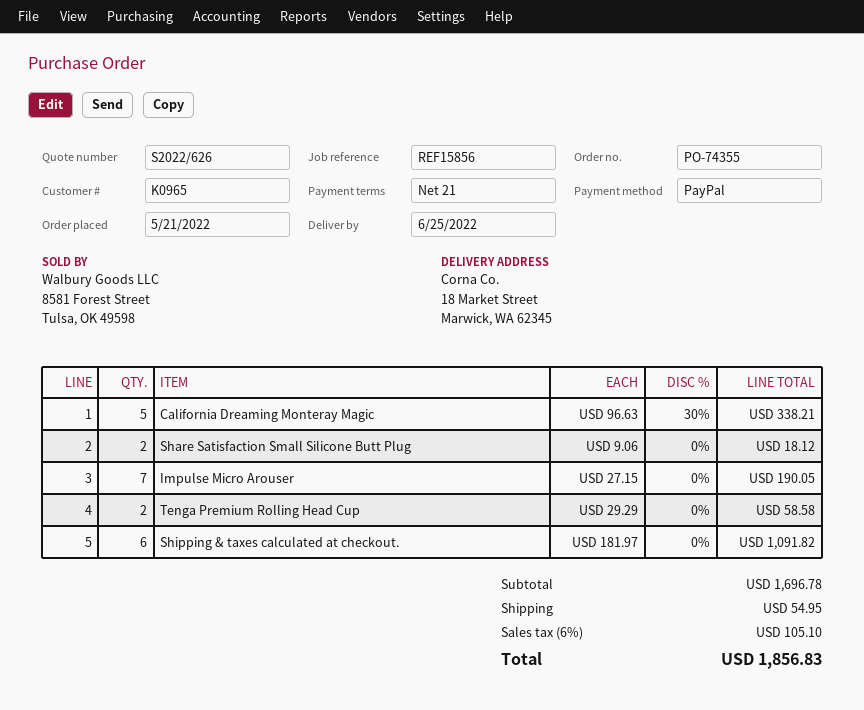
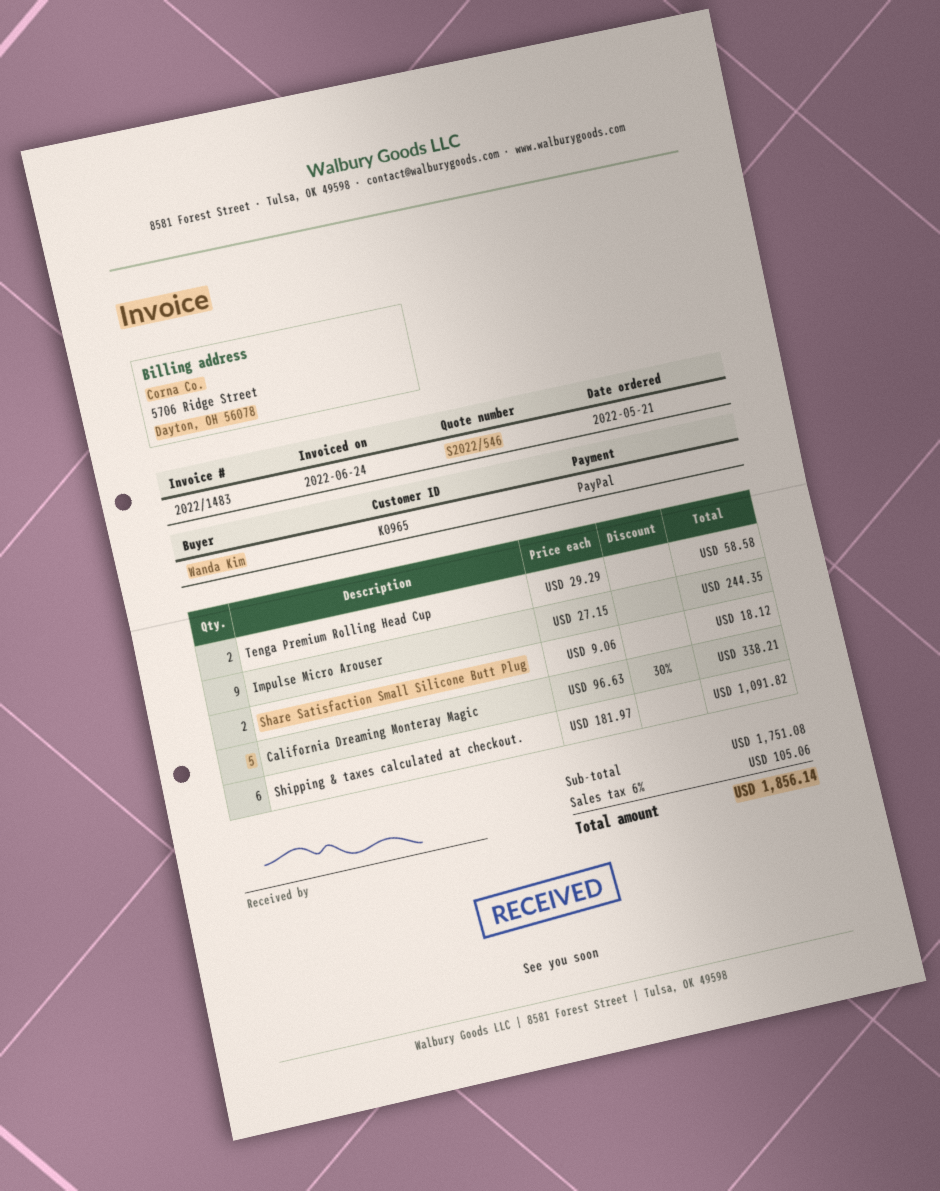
quote number: S2022/626 -> S2022/546
Impulse Micro Arouser: 7 x 27.15 = 190.05 -> 9 x 27.15 = 244.35
subtotal: 1696.78 -> 1751.08
shipping: 54.95 -> none
tax: 6% = 105.10 -> 6% = 105.06
total: 1856.83 -> 1856.14

